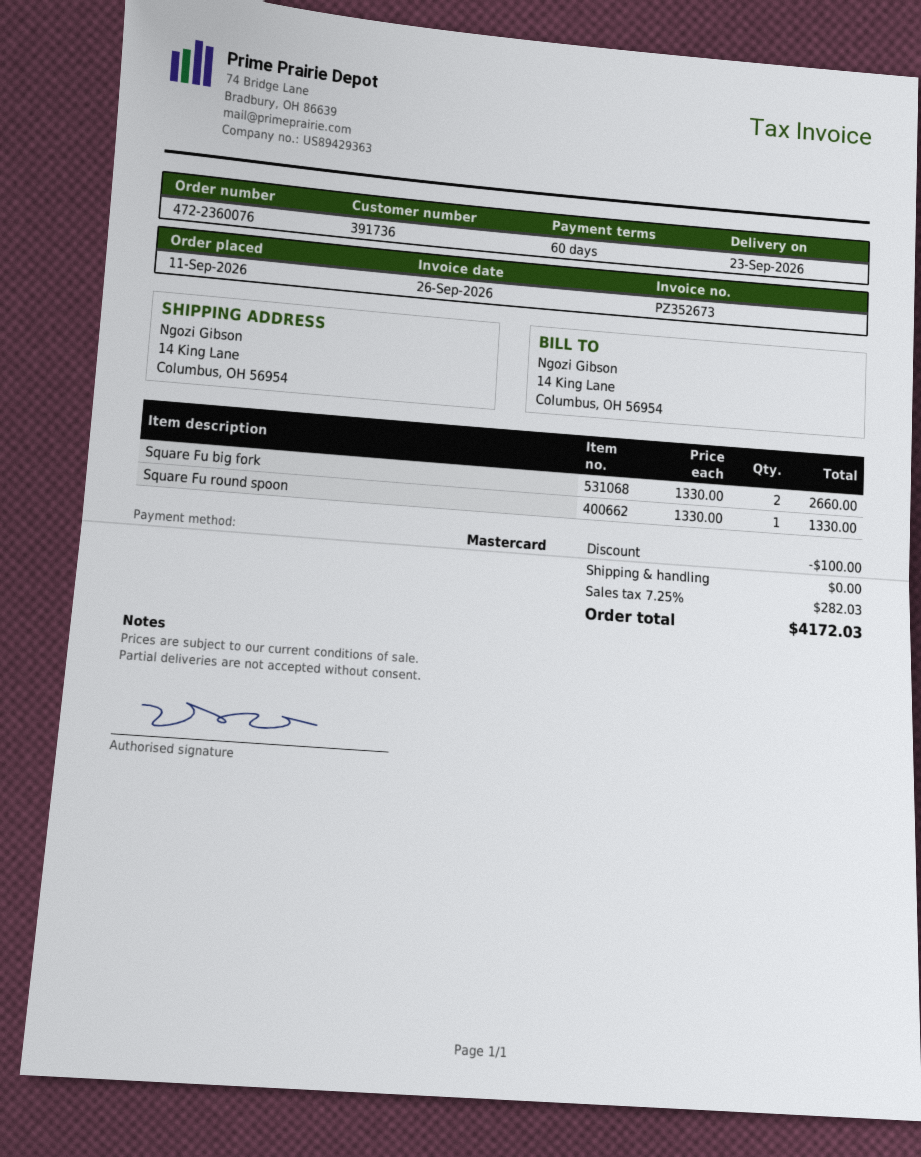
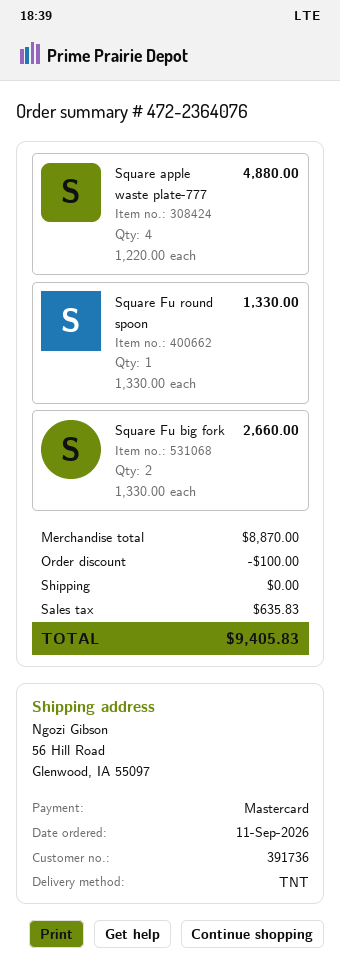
order number: 472-2360076 -> 472-2364076
ship to: 14 King Lane, Columbus, OH 56954 -> 56 Hill Road, Glenwood, IA 55097
Square apple waste plate-777: none -> 4 x 1220.00 = 4880.00
tax: 282.03 -> 635.83
total: 4172.03 -> 9405.83

